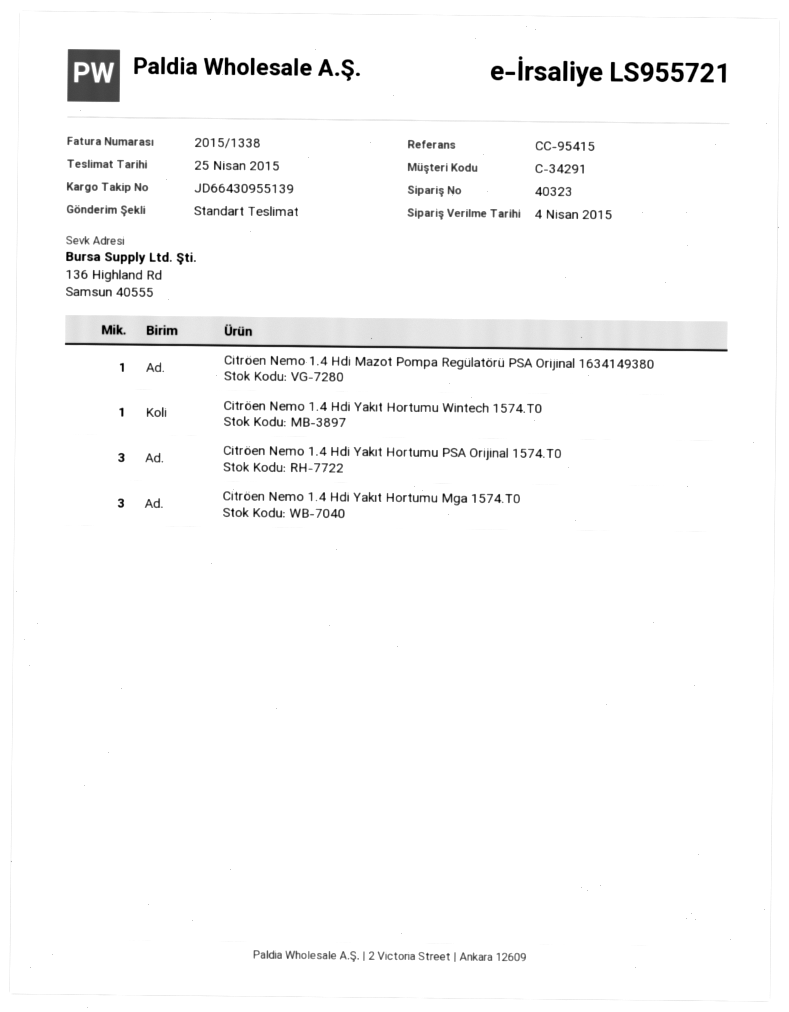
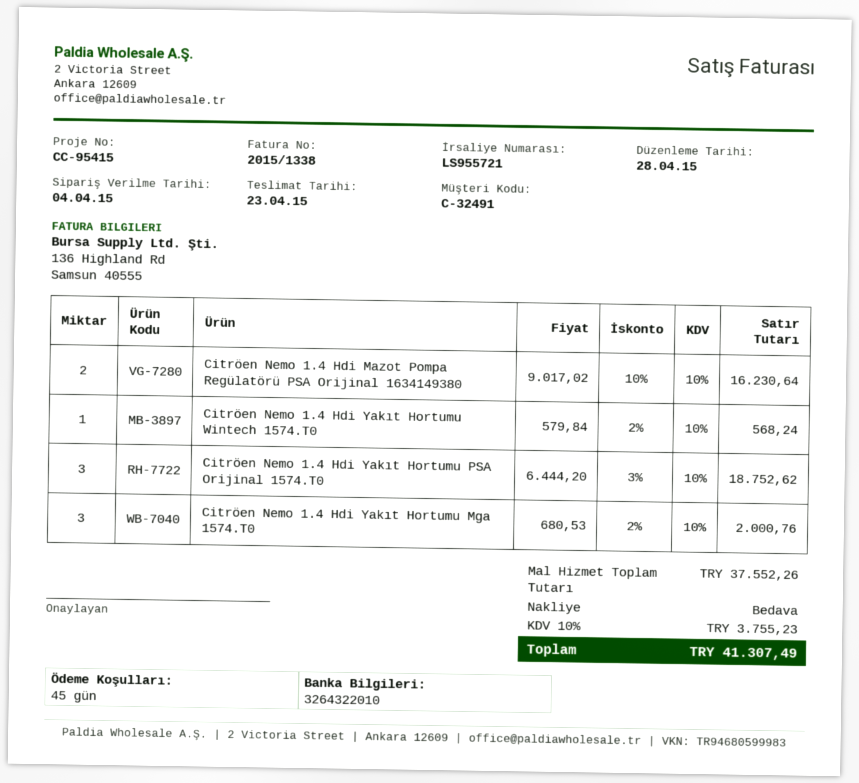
delivery date: 2015-04-25 -> 2015-04-23
customer number: C-34291 -> C-32491
Citröen Nemo 1.4 Hdi Mazot Pompa Regülatörü PSA Orijinal 1634149380: 1 -> 2

